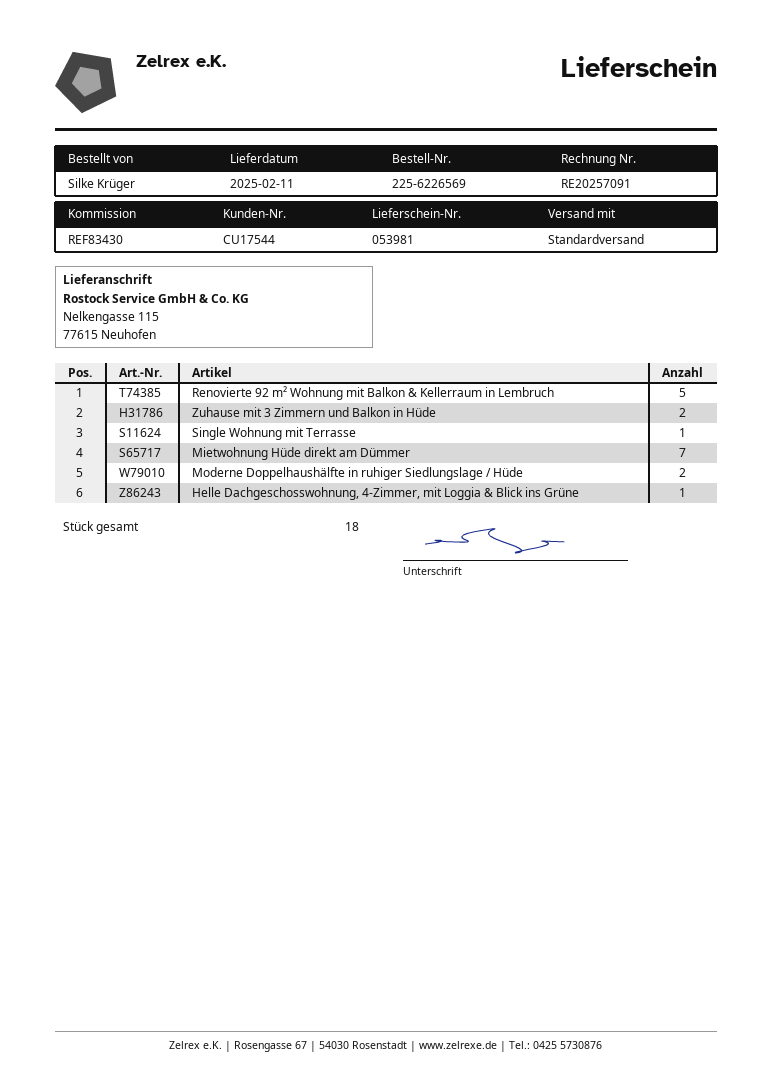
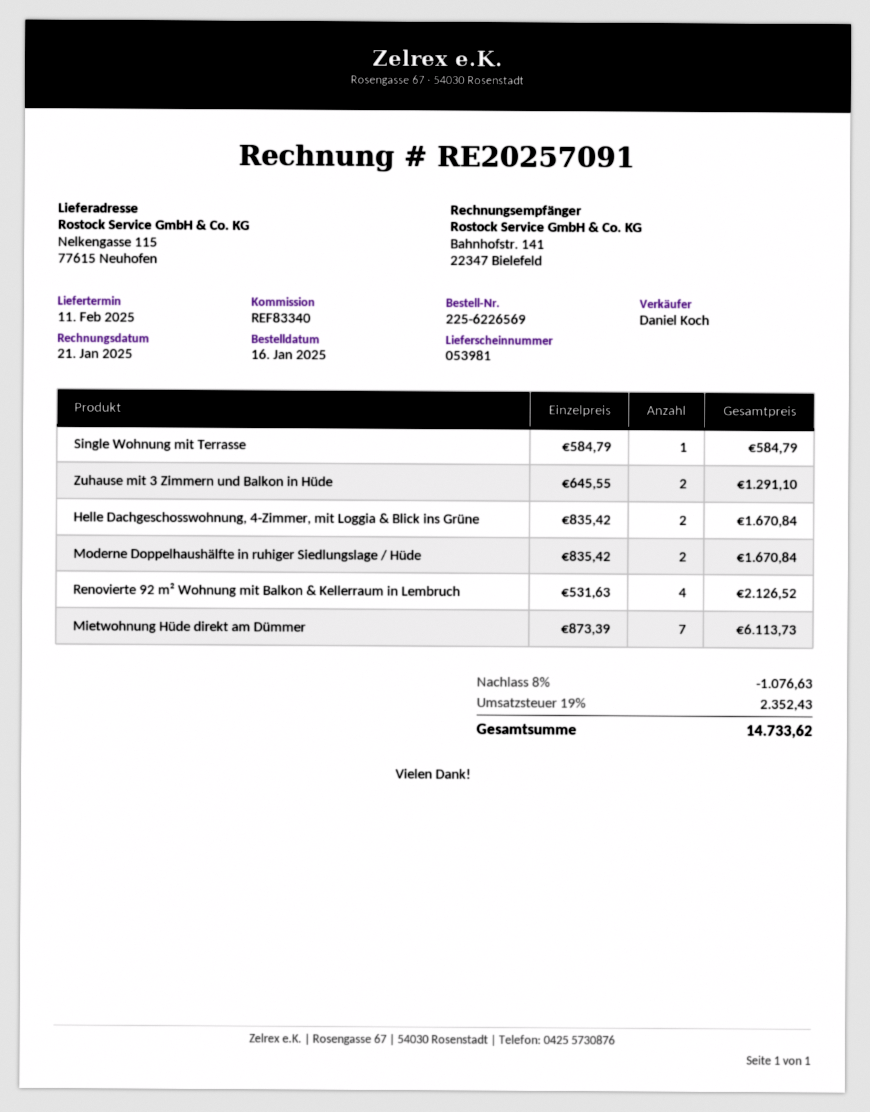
reference: REF83430 -> REF83340
Renovierte 92 m² Wohnung mit Balkon & Kellerraum in Lembruch: 5 -> 4
Helle Dachgeschosswohnung, 4-Zimmer, mit Loggia & Blick ins Grüne: 1 -> 2

